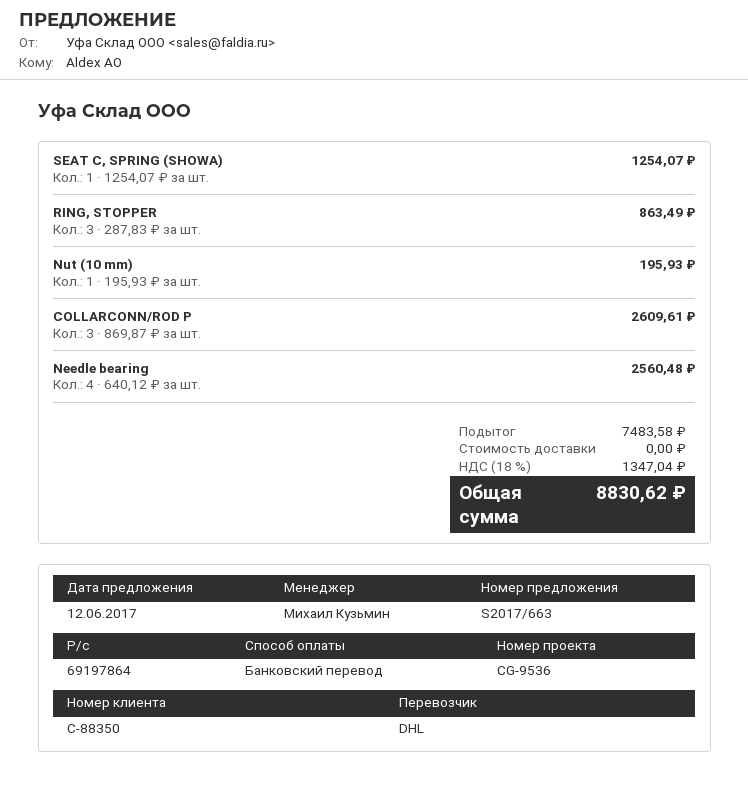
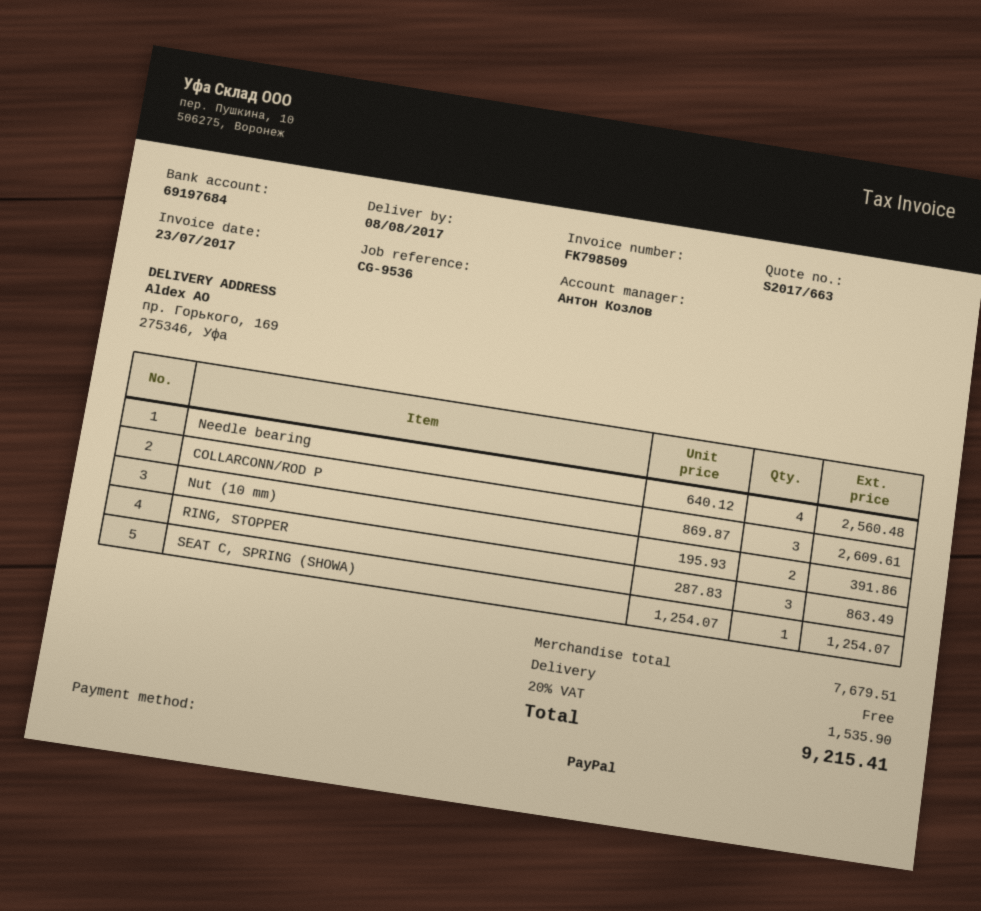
sales rep: Михаил Кузьмин -> Антон Козлов
payment method: bank transfer -> PayPal
bank account: 69197864 -> 69197684
Nut (10 mm): 1 x 195.93 = 195.93 -> 2 x 195.93 = 391.86
subtotal: 7483.58 -> 7679.51
tax: 18% = 1347.04 -> 20% = 1535.90
total: 8830.62 -> 9215.41

